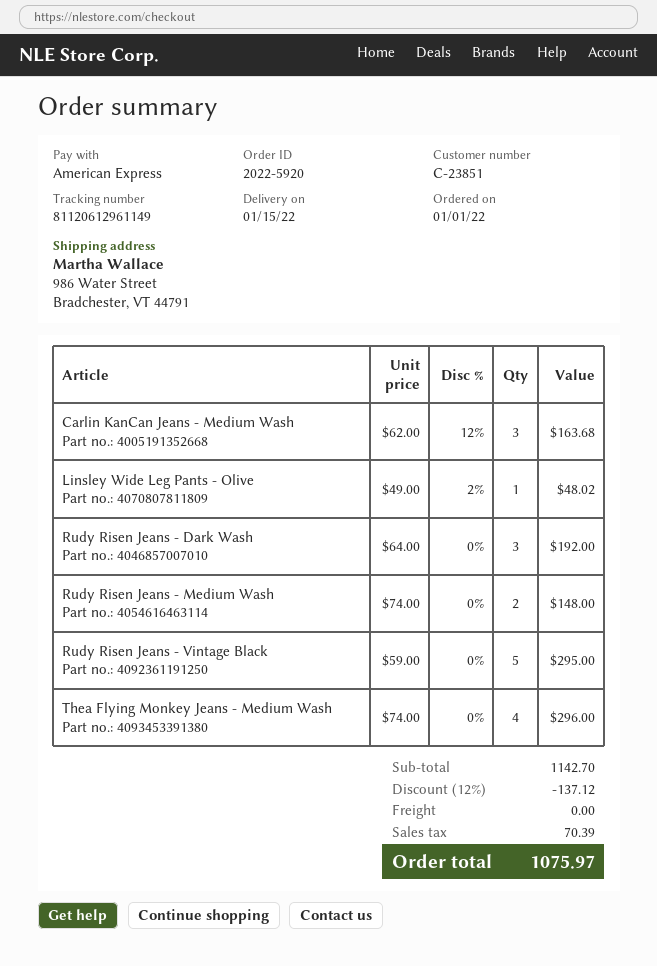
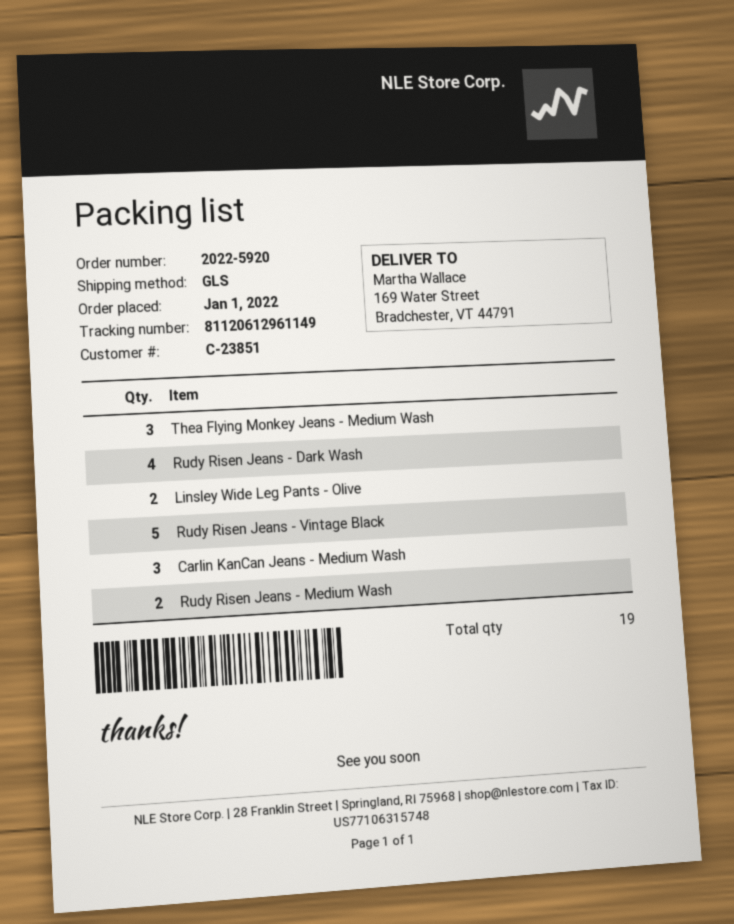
ship to: 986 Water Street, Bradchester, VT 44791 -> 169 Water Street, Bradchester, VT 44791
Linsley Wide Leg Pants - Olive: 1 -> 2
Rudy Risen Jeans - Dark Wash: 3 -> 4
Thea Flying Monkey Jeans - Medium Wash: 4 -> 3

